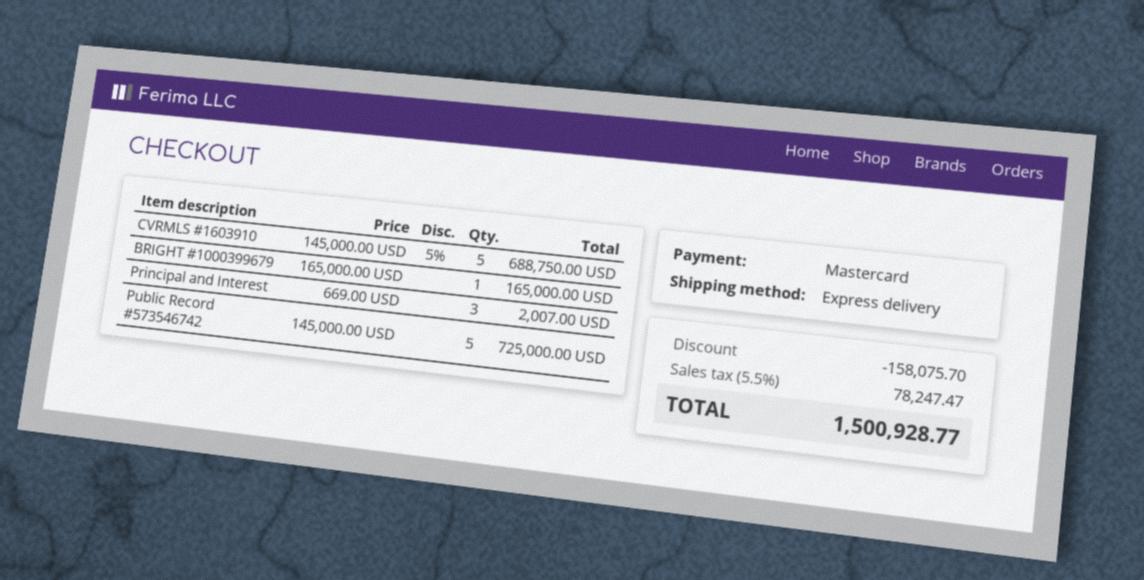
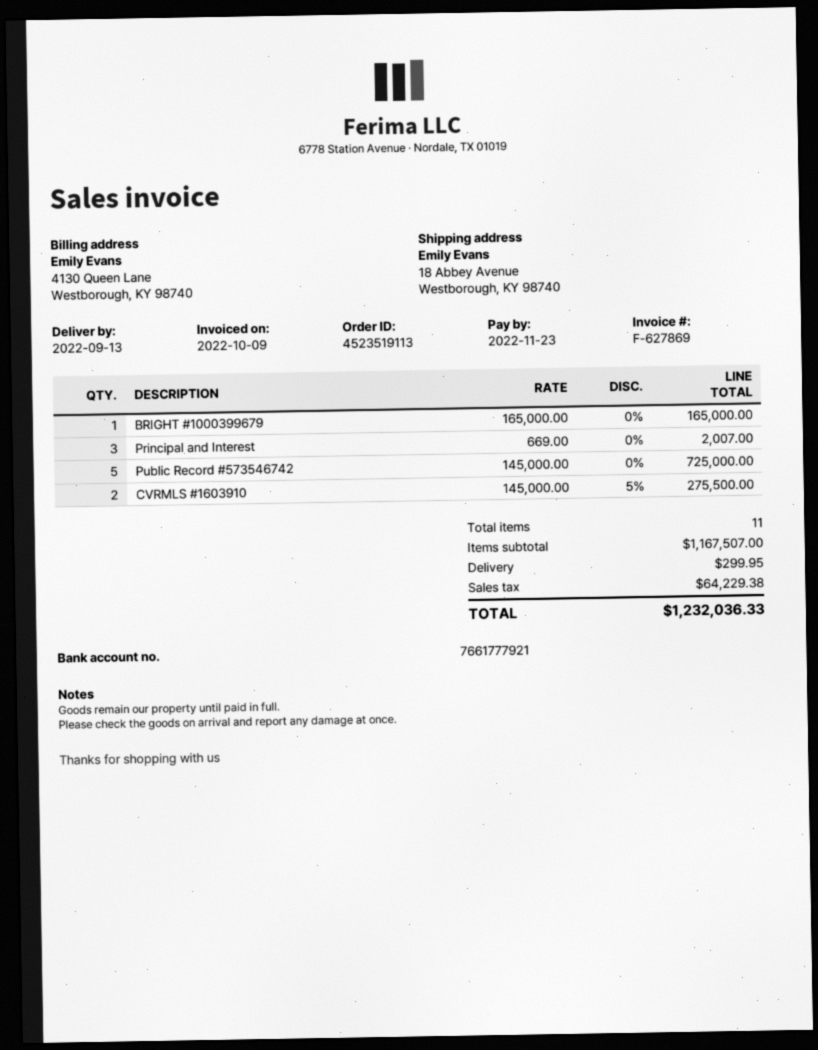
CVRMLS #1603910: 5 x 145000.00 - 5% = 688750.00 -> 2 x 145000.00 - 5% = 275500.00
discount: 158075.70 -> none
shipping: none -> 299.95
tax: 78247.47 -> 64229.38
total: 1500928.77 -> 1232036.33

